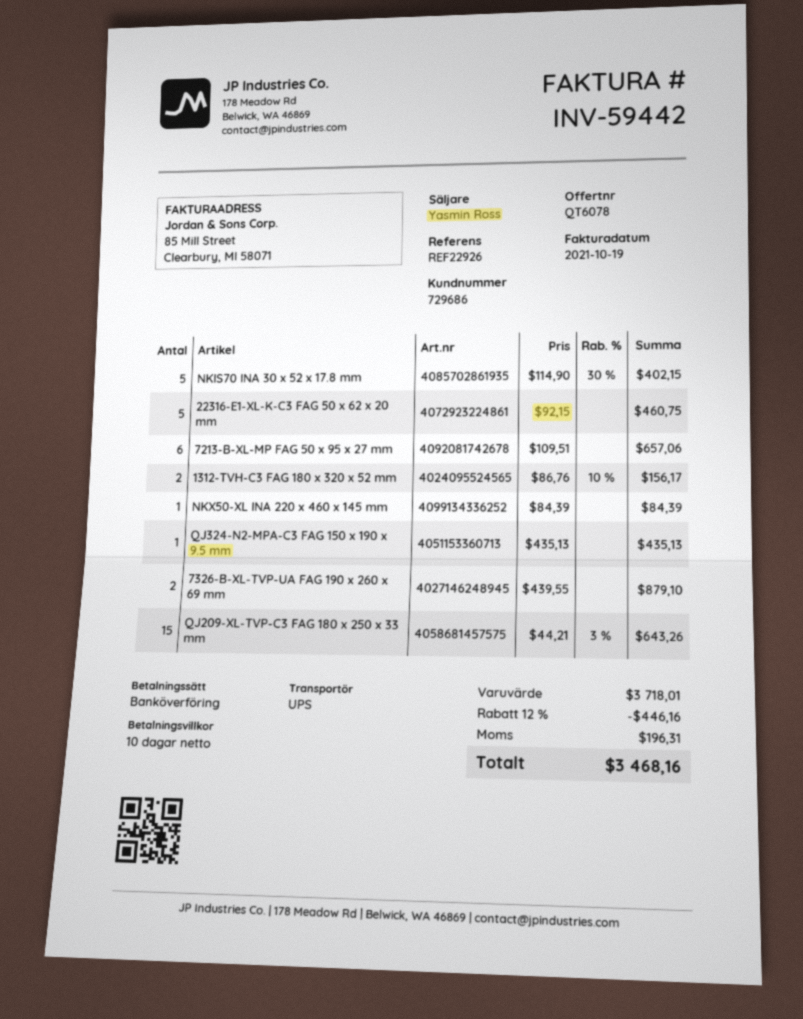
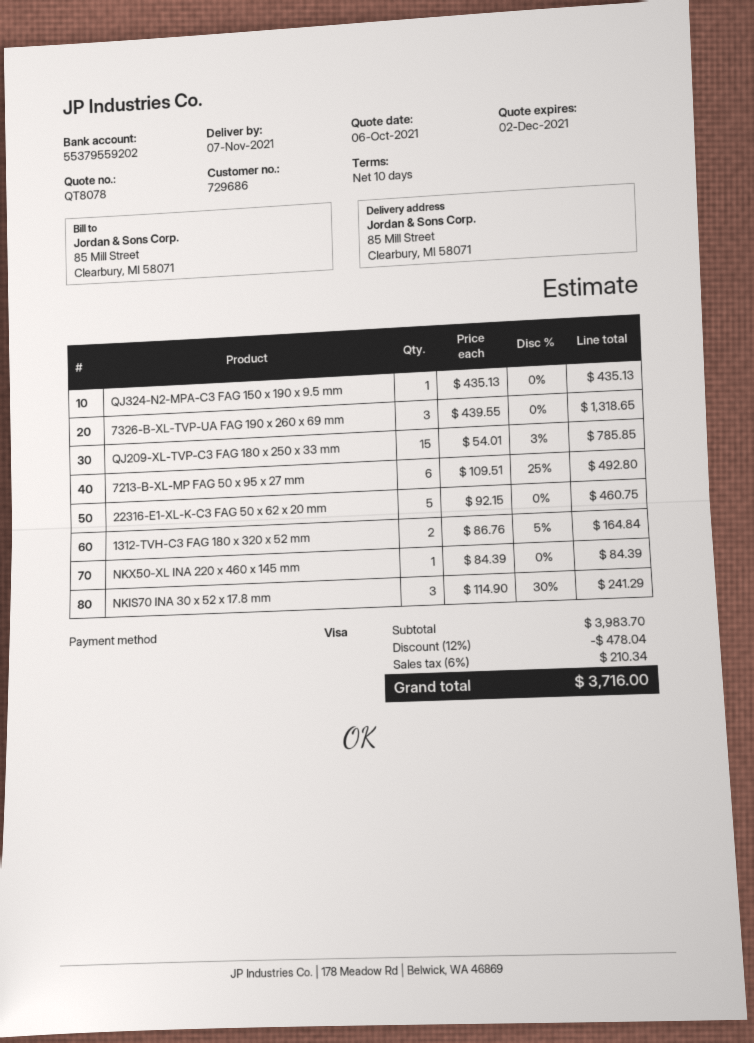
quote number: QT6078 -> QT8078
payment method: bank transfer -> Visa
NKIS70 INA 30 x 52 x 17.8 mm: 5 x 114.90 - 30% = 402.15 -> 3 x 114.90 - 30% = 241.29
7213-B-XL-MP FAG 50 x 95 x 27 mm: 6 x 109.51 = 657.06 -> 6 x 109.51 - 25% = 492.80
1312-TVH-C3 FAG 180 x 320 x 52 mm: 2 x 86.76 - 10% = 156.17 -> 2 x 86.76 - 5% = 164.84
7326-B-XL-TVP-UA FAG 190 x 260 x 69 mm: 2 x 439.55 = 879.10 -> 3 x 439.55 = 1318.65
QJ209-XL-TVP-C3 FAG 180 x 250 x 33 mm: 15 x 44.21 - 3% = 643.26 -> 15 x 54.01 - 3% = 785.85
subtotal: 3718.01 -> 3983.70
discount: 12% = 446.16 -> 12% = 478.04
tax: 196.31 -> 210.34
total: 3468.16 -> 3716.00

